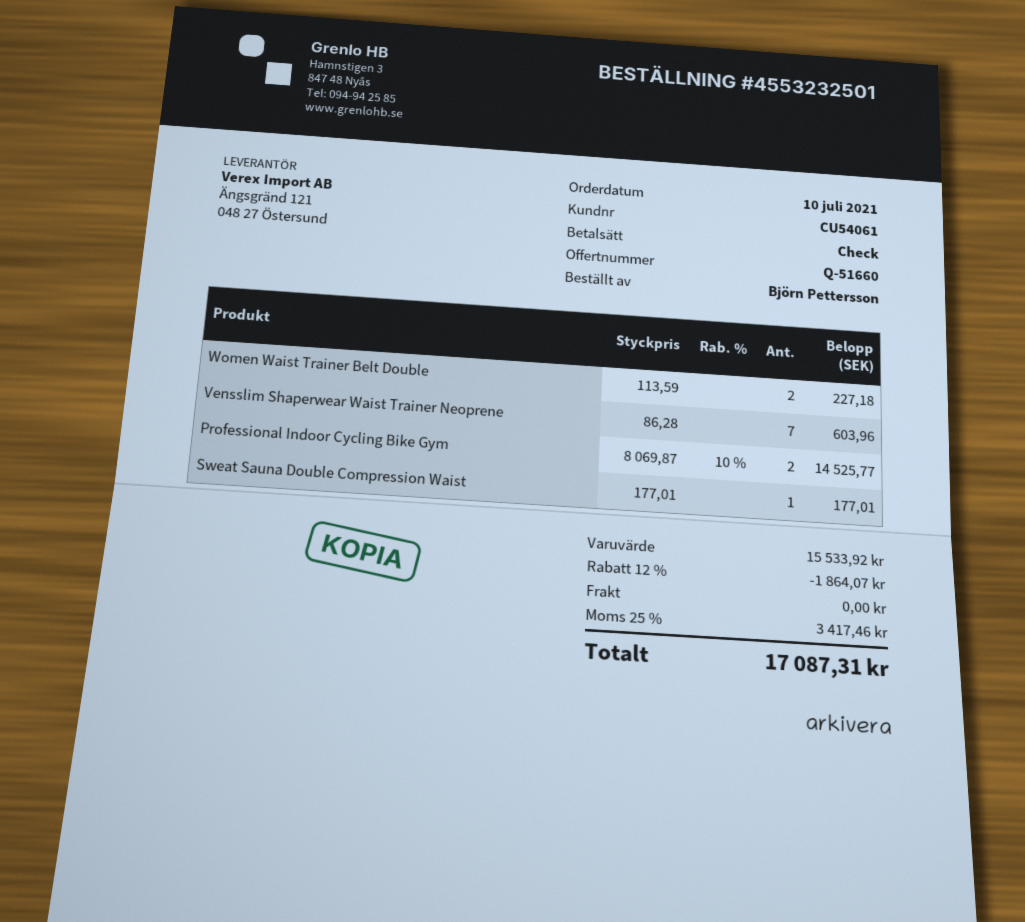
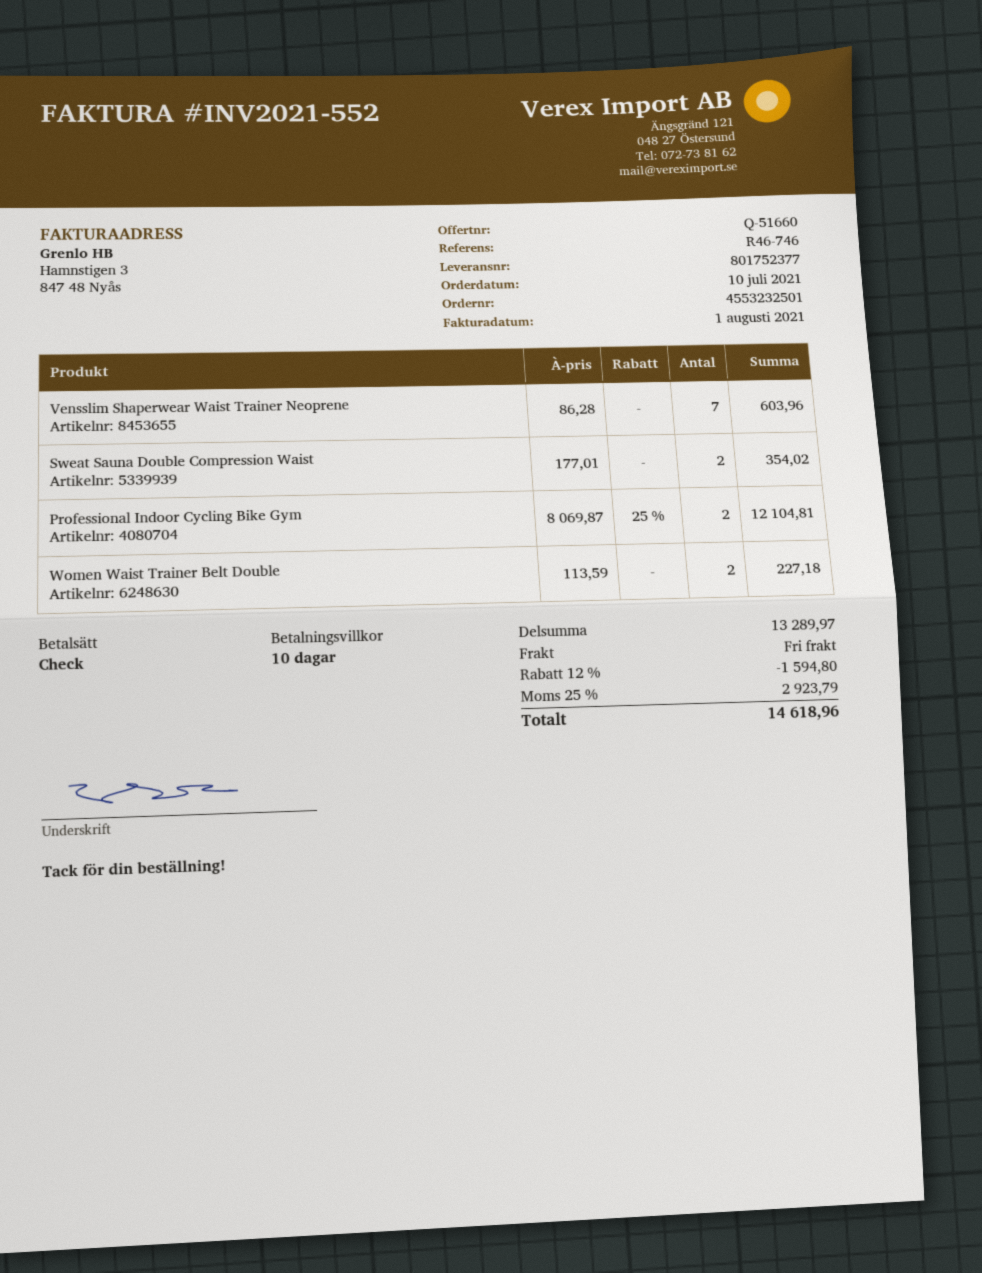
Professional Indoor Cycling Bike Gym: 2 x 8069.87 - 10% = 14525.77 -> 2 x 8069.87 - 25% = 12104.81
Sweat Sauna Double Compression Waist: 1 x 177.01 = 177.01 -> 2 x 177.01 = 354.02
subtotal: 15533.92 -> 13289.97
discount: 12% = 1864.07 -> 12% = 1594.80
tax: 25% = 3417.46 -> 25% = 2923.79
total: 17087.31 -> 14618.96

